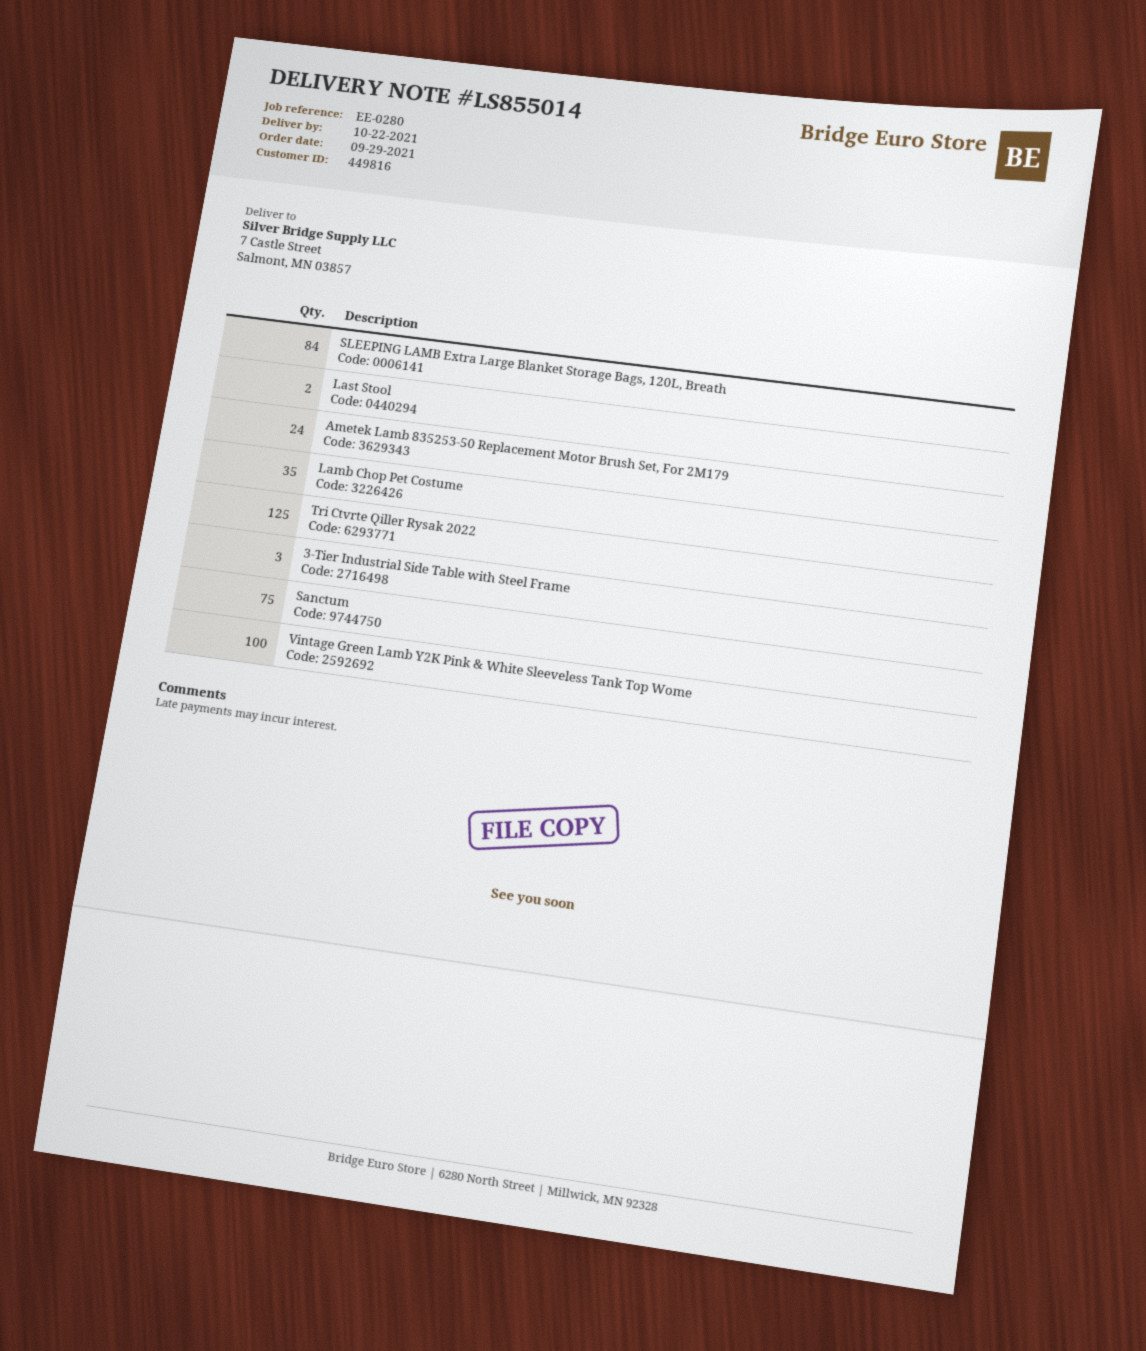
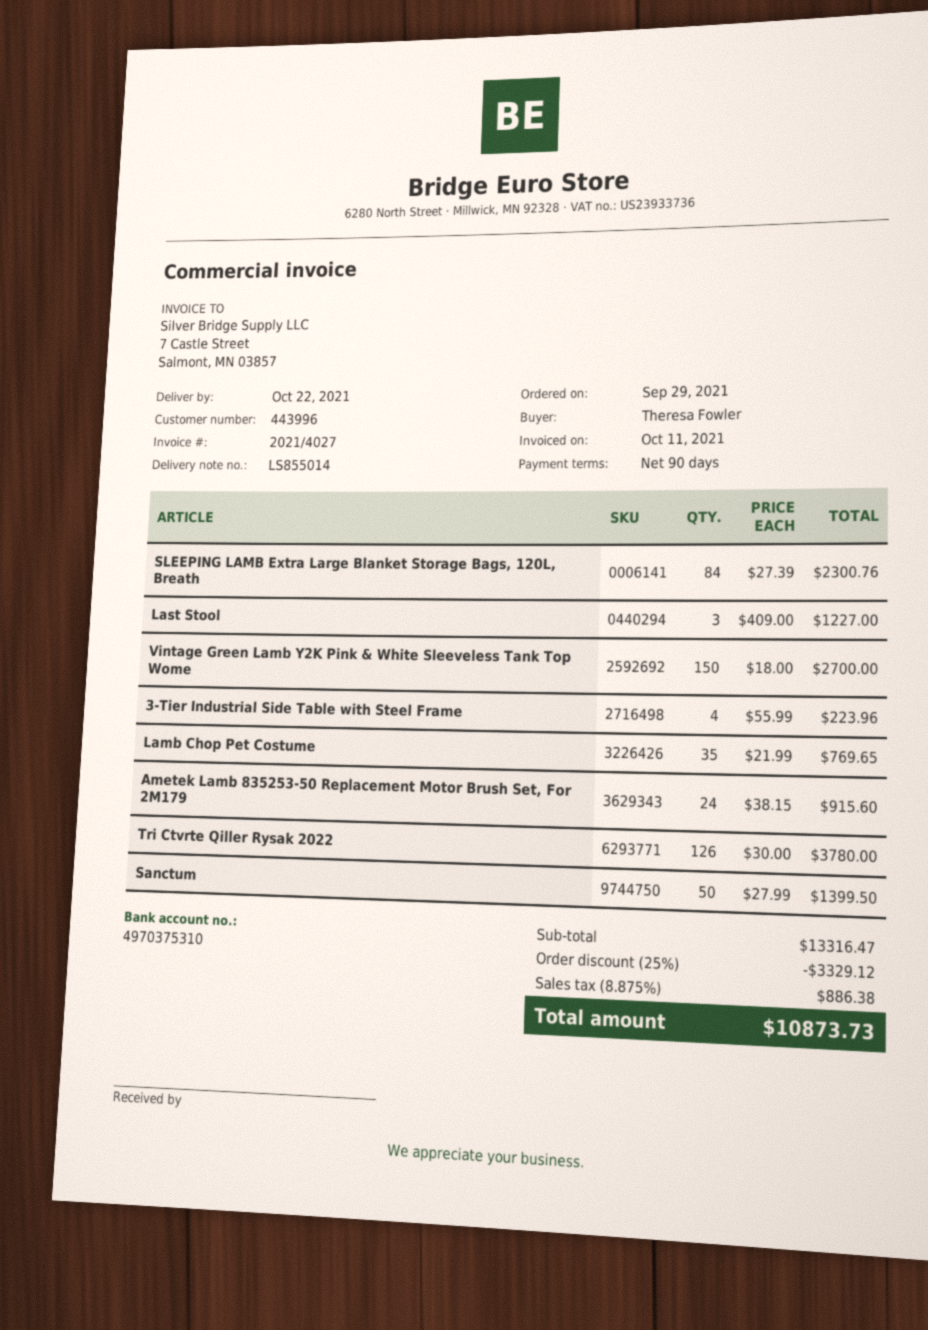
customer number: 449816 -> 443996
Last Stool: 2 -> 3
Tri Ctvrte Qiller Rysak 2022: 125 -> 126
3-Tier Industrial Side Table with Steel Frame: 3 -> 4
Sanctum: 75 -> 50
Vintage Green Lamb Y2K Pink & White Sleeveless Tank Top Wome: 100 -> 150

